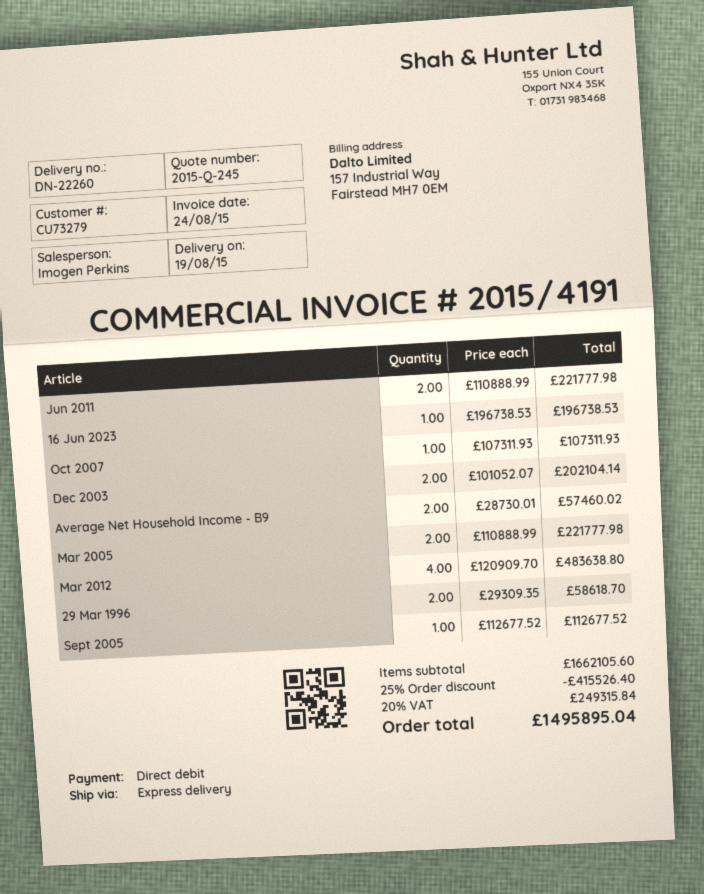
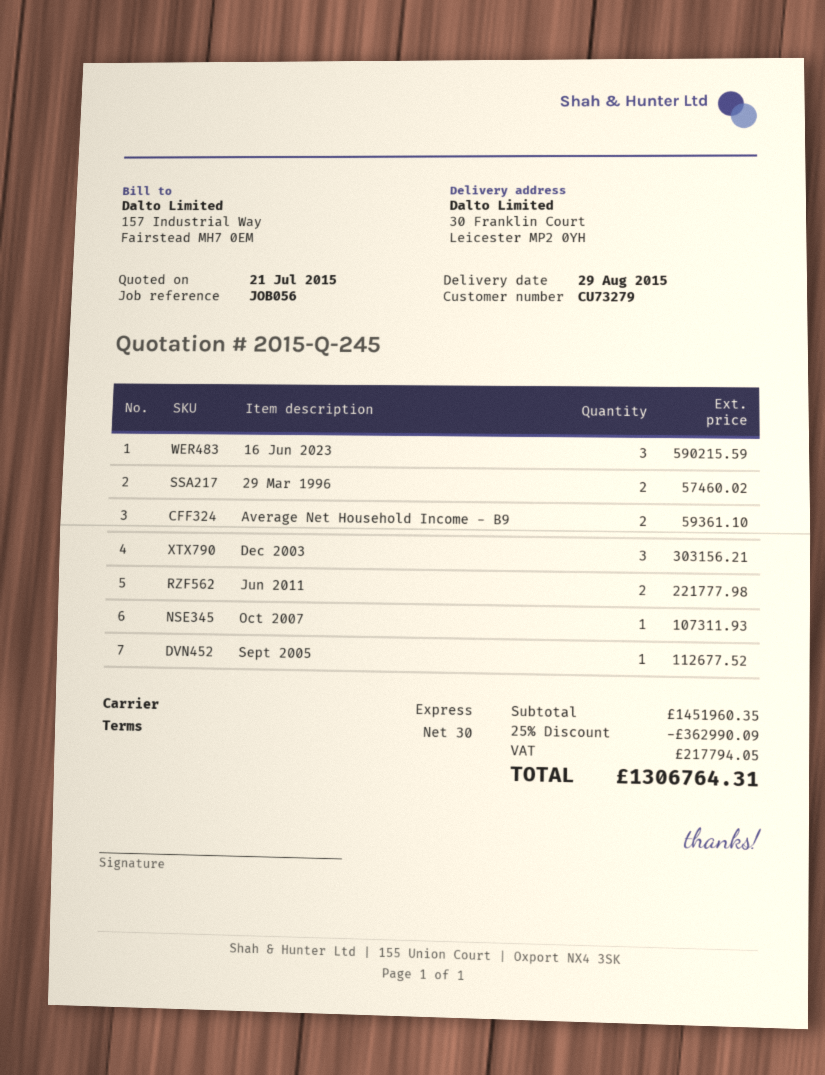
delivery date: 2015-08-19 -> 2015-08-29
16 Jun 2023: 1 for 196738.53 -> 3 for 590215.59
Dec 2003: 2 for 202104.14 -> 3 for 303156.21
Average Net Household Income - B9: 2 for 57460.02 -> 2 for 59361.10
Mar 2005: 2 for 221777.98 -> none
Mar 2012: 4 for 483638.80 -> none
29 Mar 1996: 2 for 58618.70 -> 2 for 57460.02
subtotal: 1662105.60 -> 1451960.35
discount: 25% = 415526.40 -> 25% = 362990.09
tax: 249315.84 -> 217794.05
total: 1495895.04 -> 1306764.31

